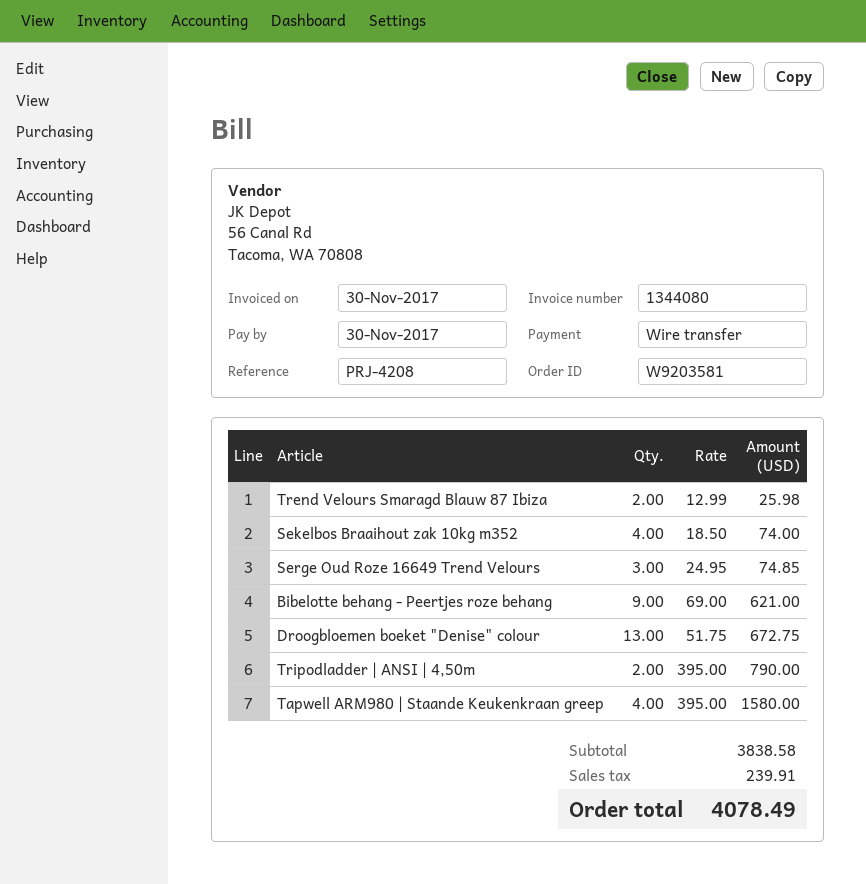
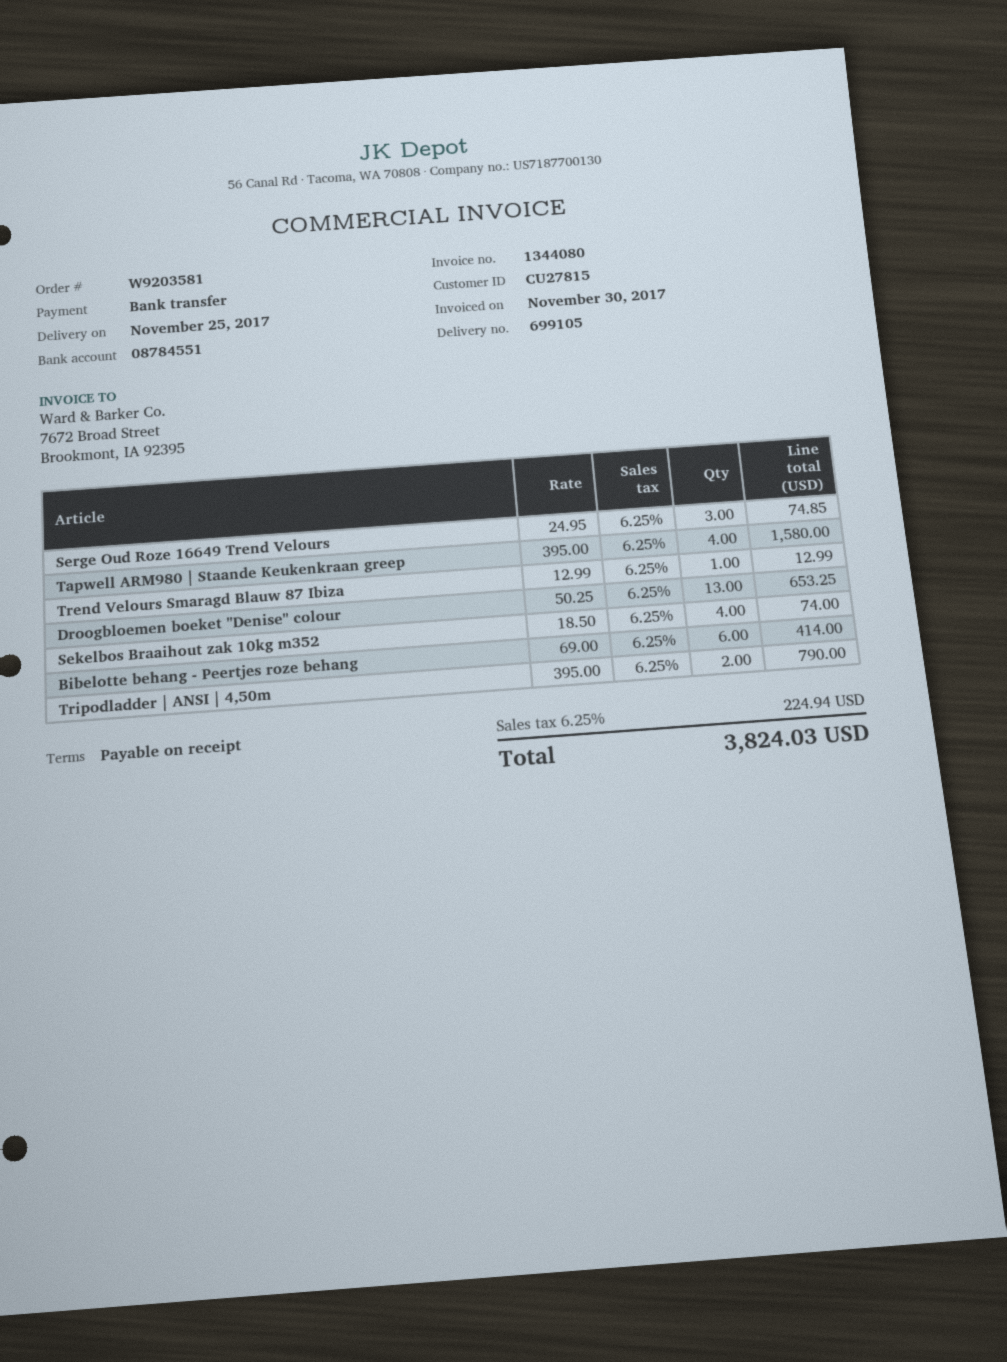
Trend Velours Smaragd Blauw 87 Ibiza: 2 x 12.99 = 25.98 -> 1 x 12.99 = 12.99
Bibelotte behang - Peertjes roze behang: 9 x 69.00 = 621.00 -> 6 x 69.00 = 414.00
Droogbloemen boeket "Denise" colour: 13 x 51.75 = 672.75 -> 13 x 50.25 = 653.25
tax: 239.91 -> 224.94
total: 4078.49 -> 3824.03

